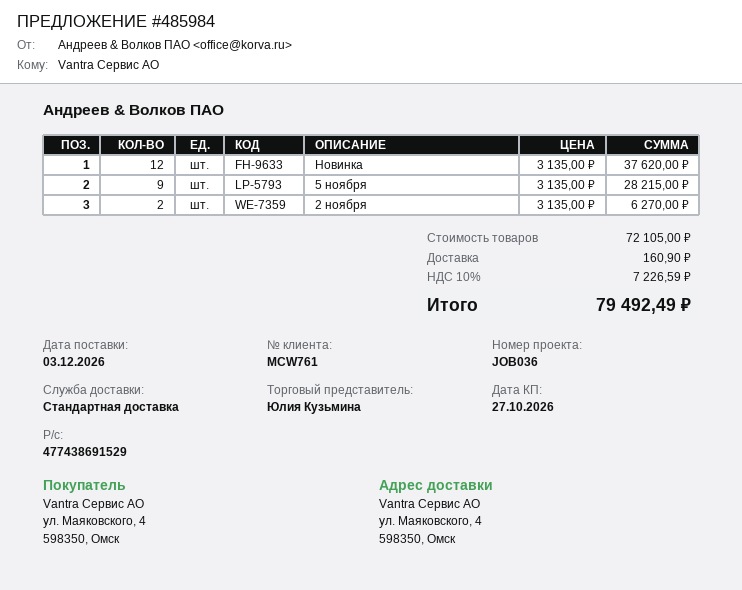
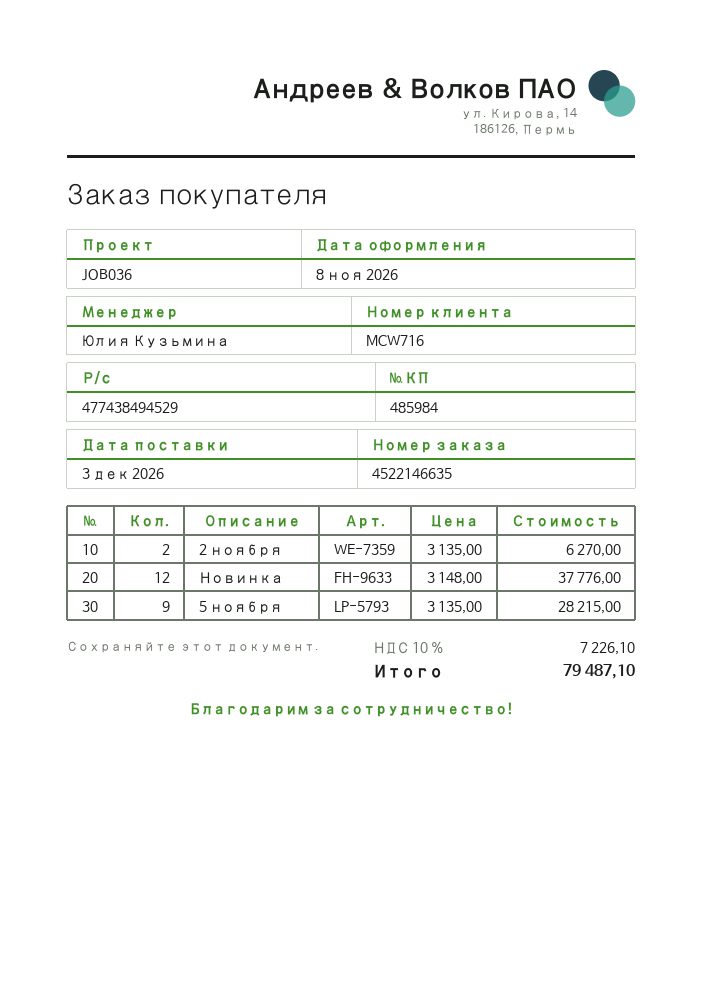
customer number: MCW761 -> MCW716
bank account: 477438691529 -> 477438494529
Новинка: 12 x 3135.00 = 37620.00 -> 12 x 3148.00 = 37776.00
shipping: 160.90 -> none
tax: 10% = 7226.59 -> 10% = 7226.10
total: 79492.49 -> 79487.10

